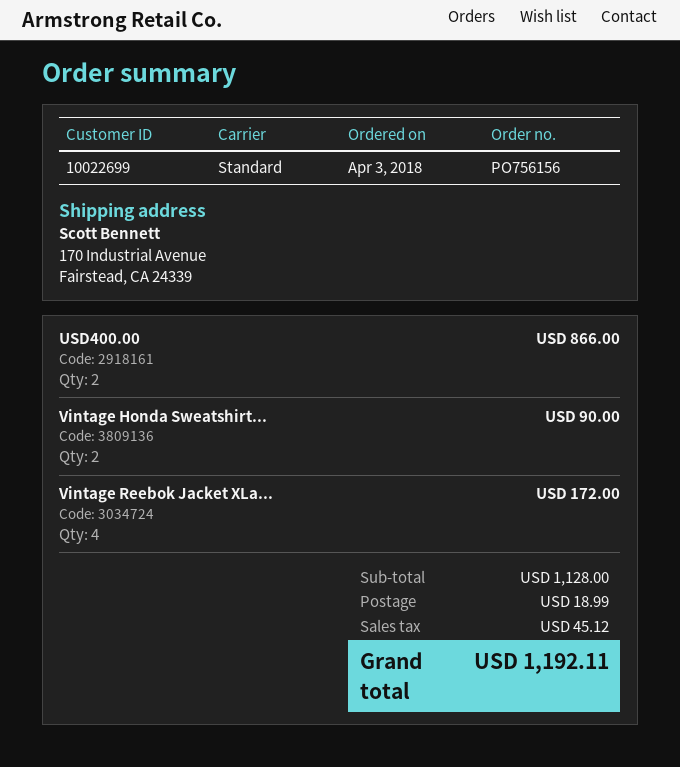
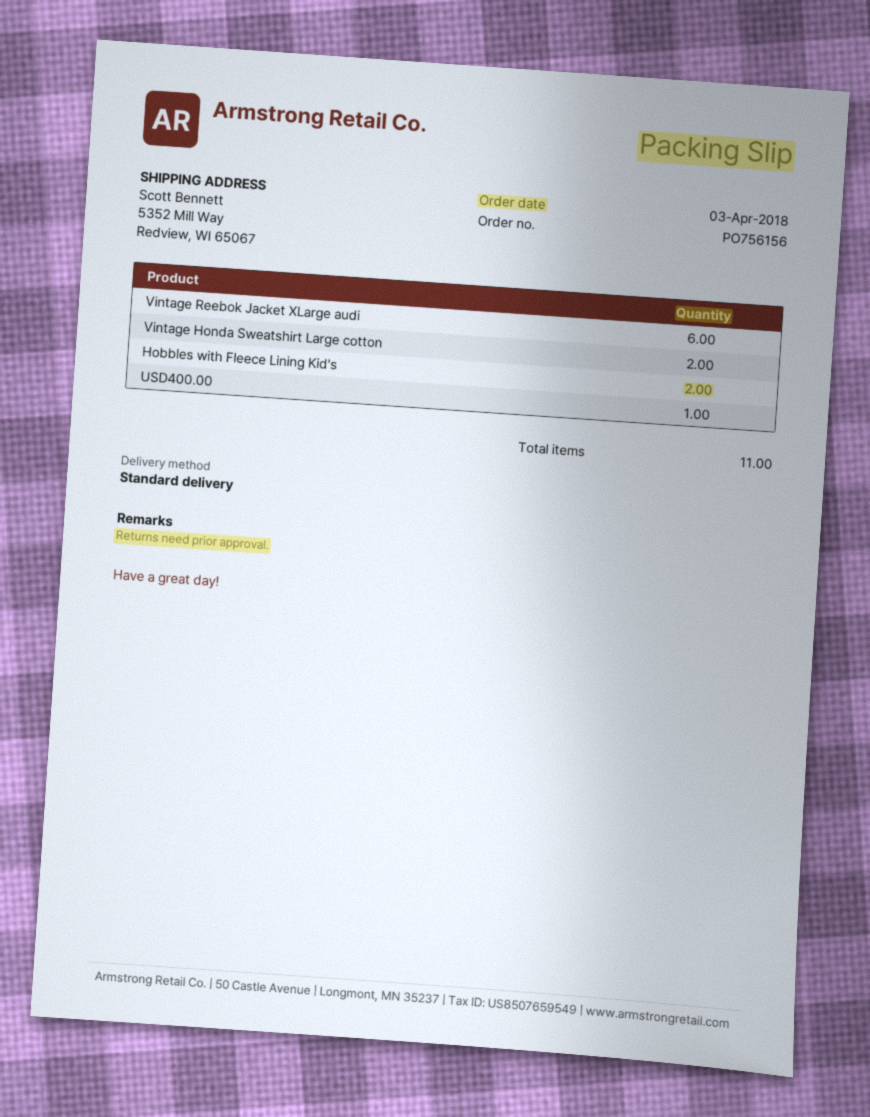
ship to: 170 Industrial Avenue, Fairstead, CA 24339 -> 5352 Mill Way, Redview, WI 65067
USD400.00: 2 -> 1
Vintage Reebok Jacket XLa...: 4 -> 6
Hobbles with Fleece Lining Kid's: none -> 2

